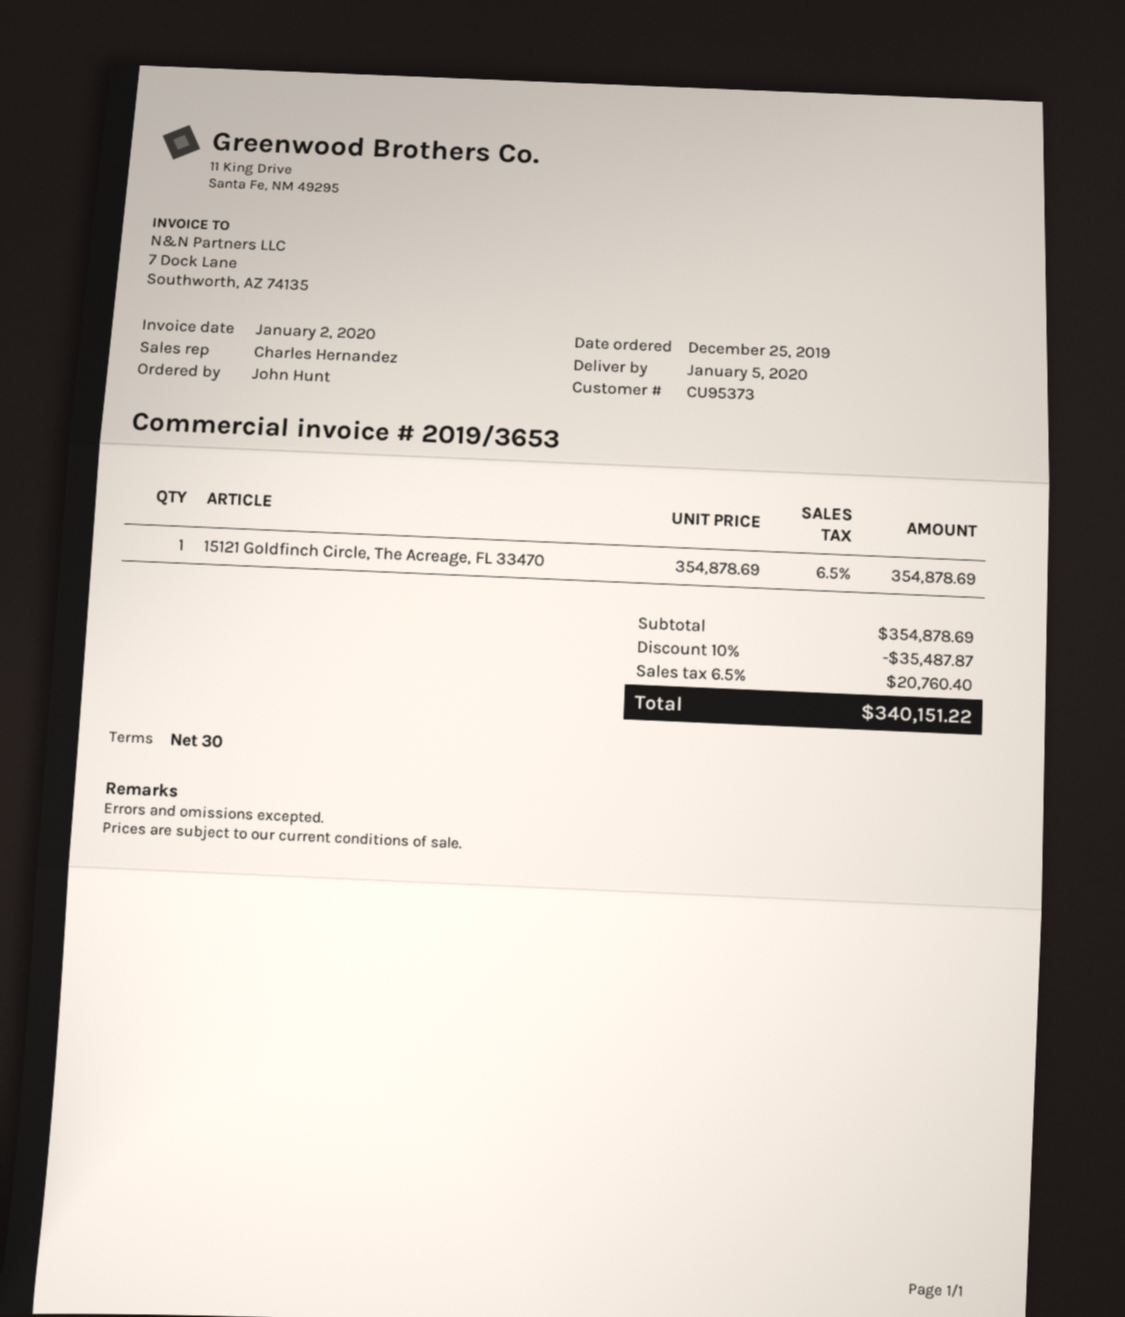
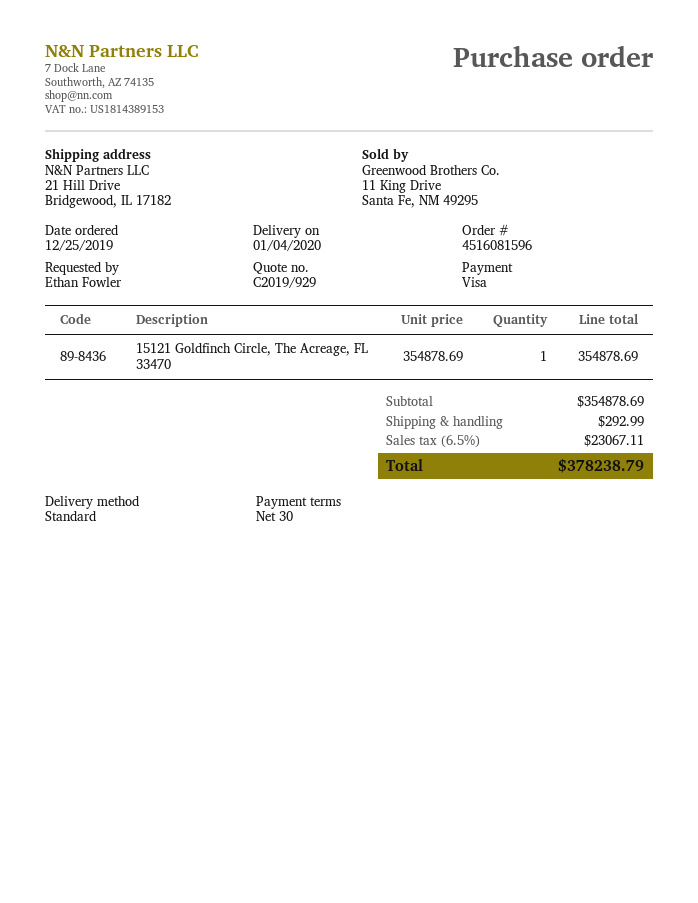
delivery date: 2020-01-05 -> 2020-01-04
ordered by: John Hunt -> Ethan Fowler
discount: 10% = 35487.87 -> none
shipping: none -> 292.99
tax: 6.5% = 20760.40 -> 6.5% = 23067.11
total: 340151.22 -> 378238.79

